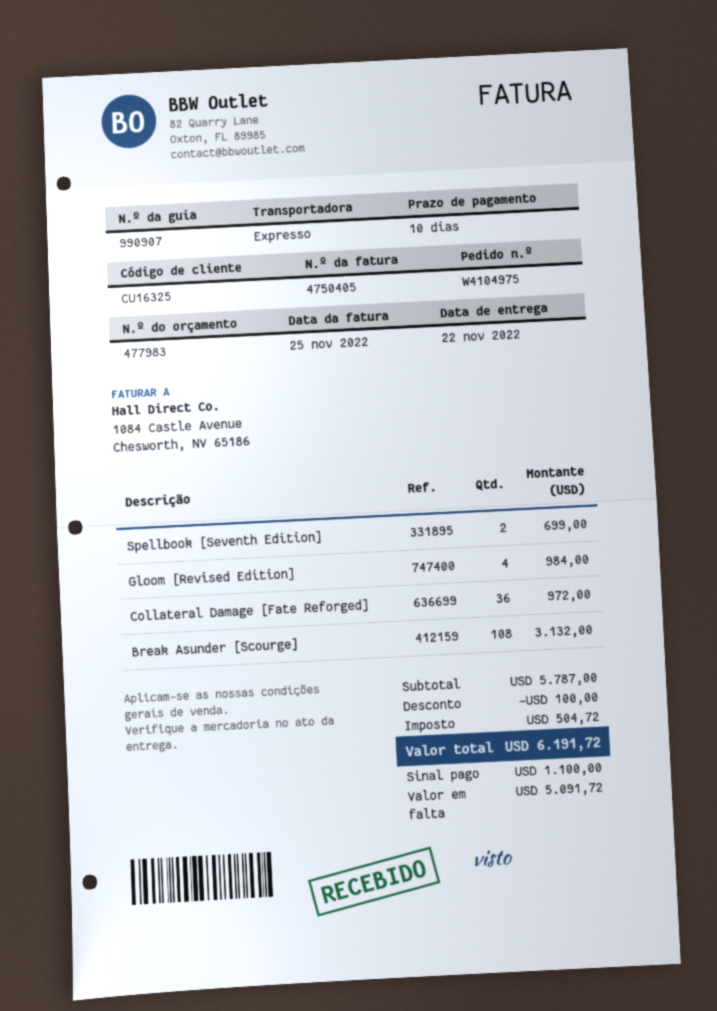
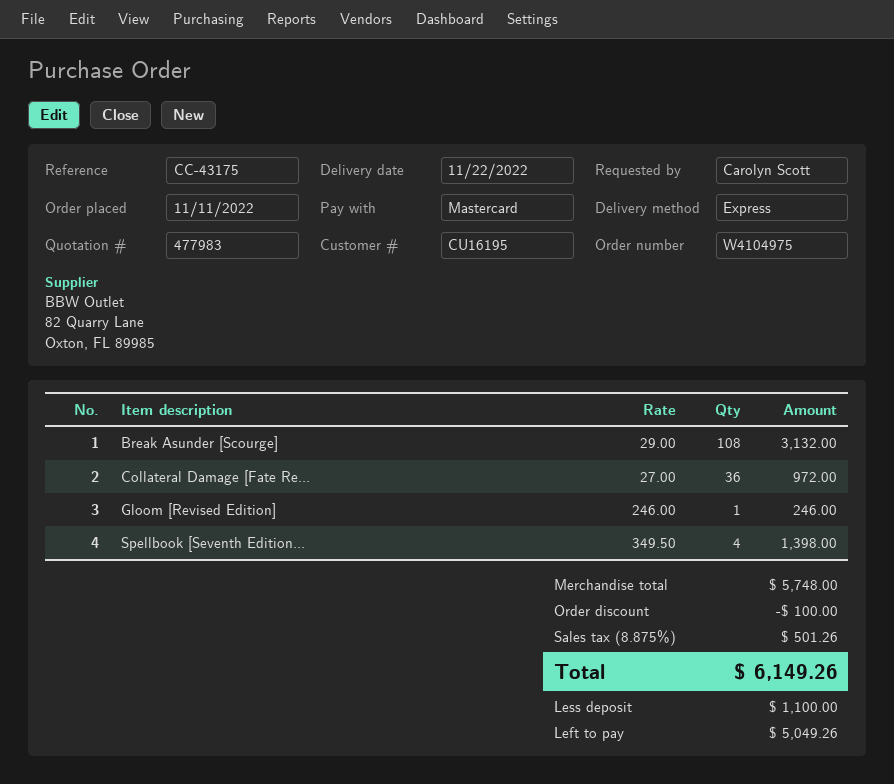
customer number: CU16325 -> CU16195
Spellbook [Seventh Edition]: 2 for 699.00 -> 4 for 1398.00
Gloom [Revised Edition]: 4 for 984.00 -> 1 for 246.00
subtotal: 5787.00 -> 5748.00
tax: 504.72 -> 501.26
total: 6191.72 -> 6149.26
balance: 5091.72 -> 5049.26

